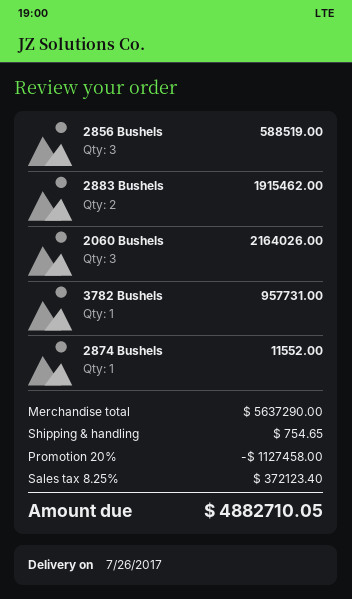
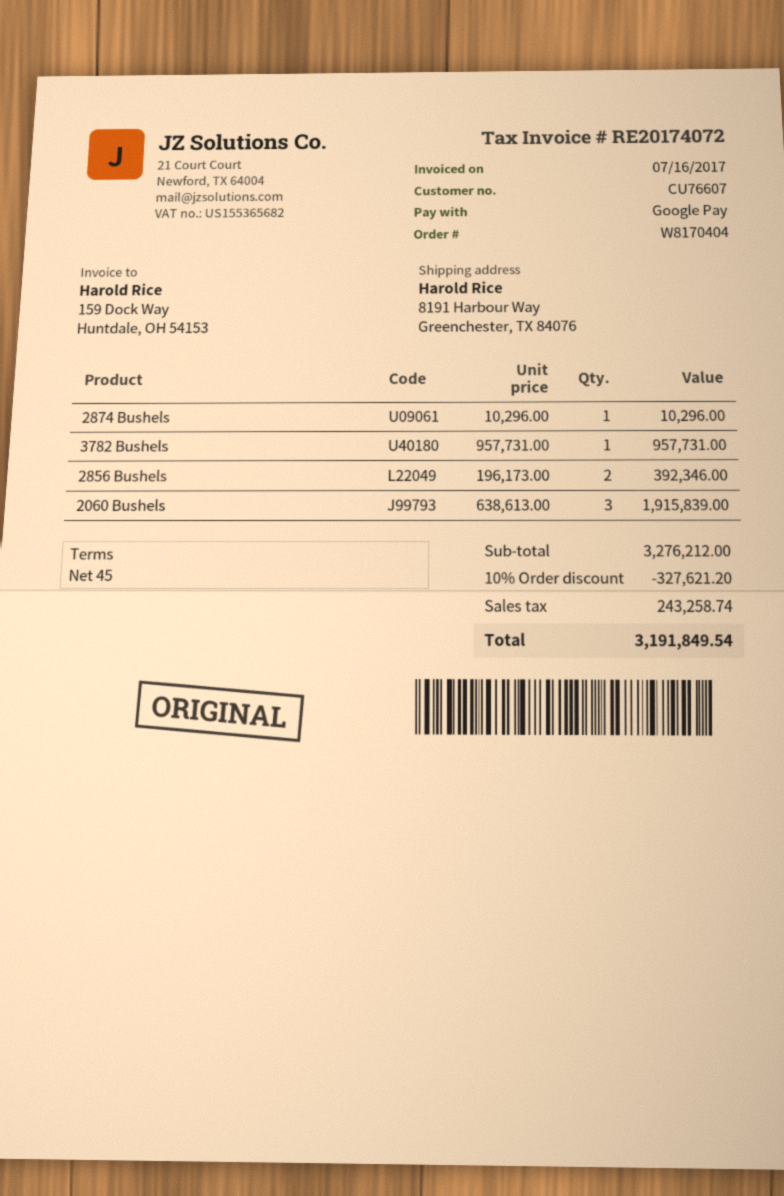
2856 Bushels: 3 for 588519.00 -> 2 for 392346.00
2883 Bushels: 2 for 1915462.00 -> none
2060 Bushels: 3 for 2164026.00 -> 3 for 1915839.00
2874 Bushels: 1 for 11552.00 -> 1 for 10296.00
subtotal: 5637290.00 -> 3276212.00
discount: 20% = 1127458.00 -> 10% = 327621.20
shipping: 754.65 -> none
tax: 372123.40 -> 243258.74
total: 4882710.05 -> 3191849.54

